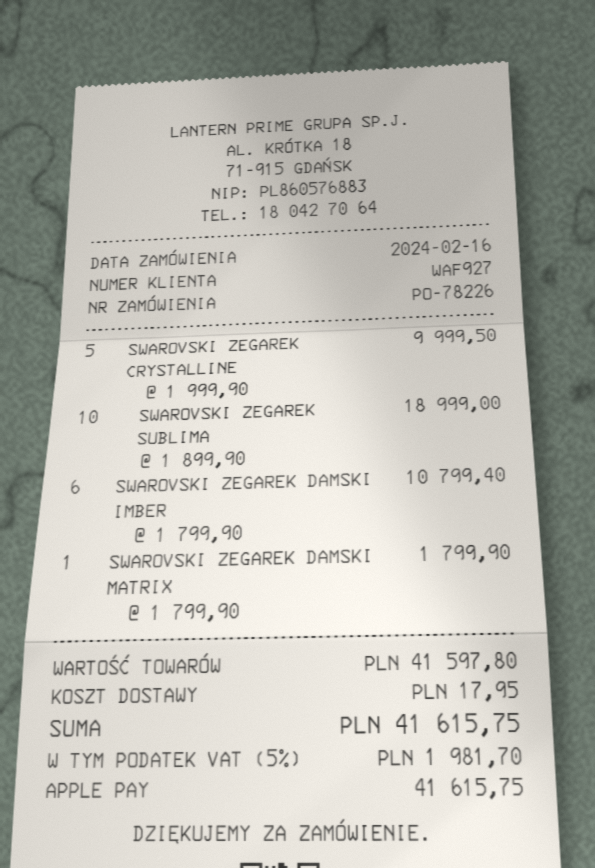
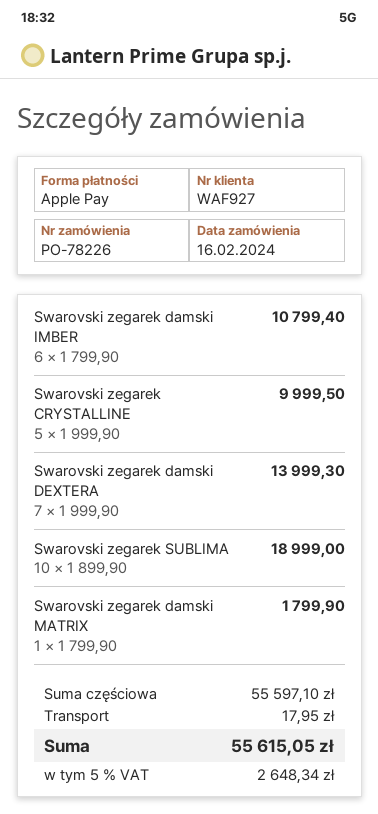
Swarovski zegarek damski DEXTERA: none -> 7 x 1999.90 = 13999.30
subtotal: 41597.80 -> 55597.10
tax: 5% = 1981.70 -> 5% = 2648.34
total: 41615.75 -> 55615.05

